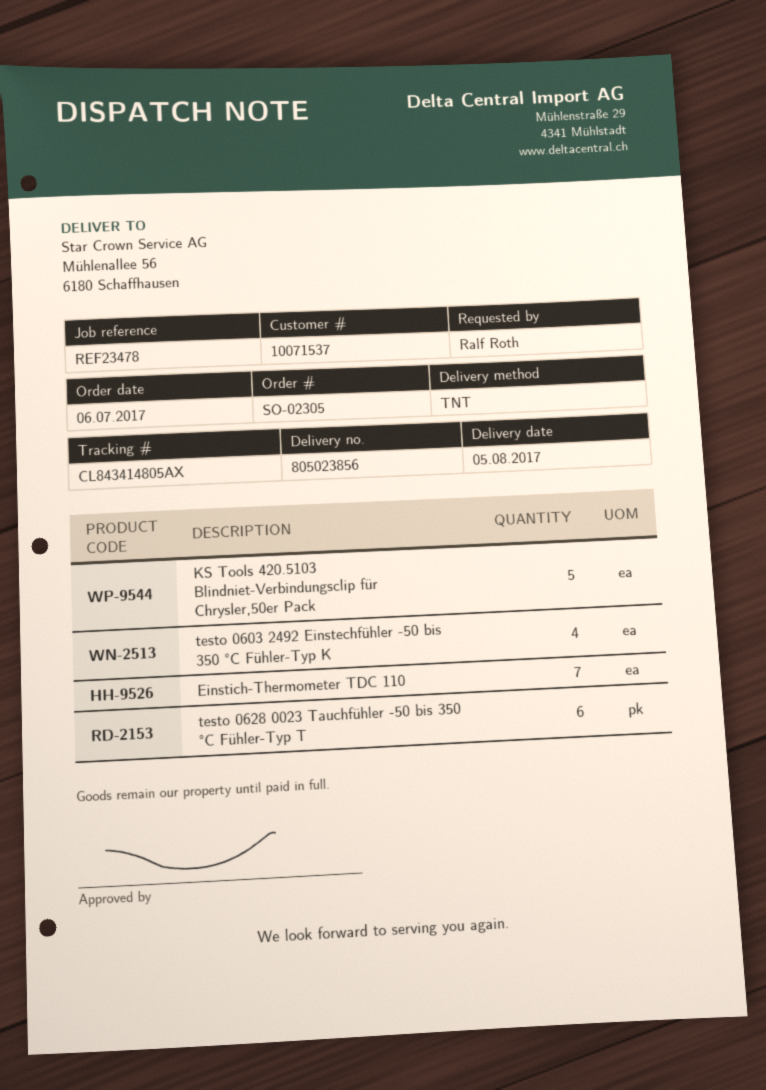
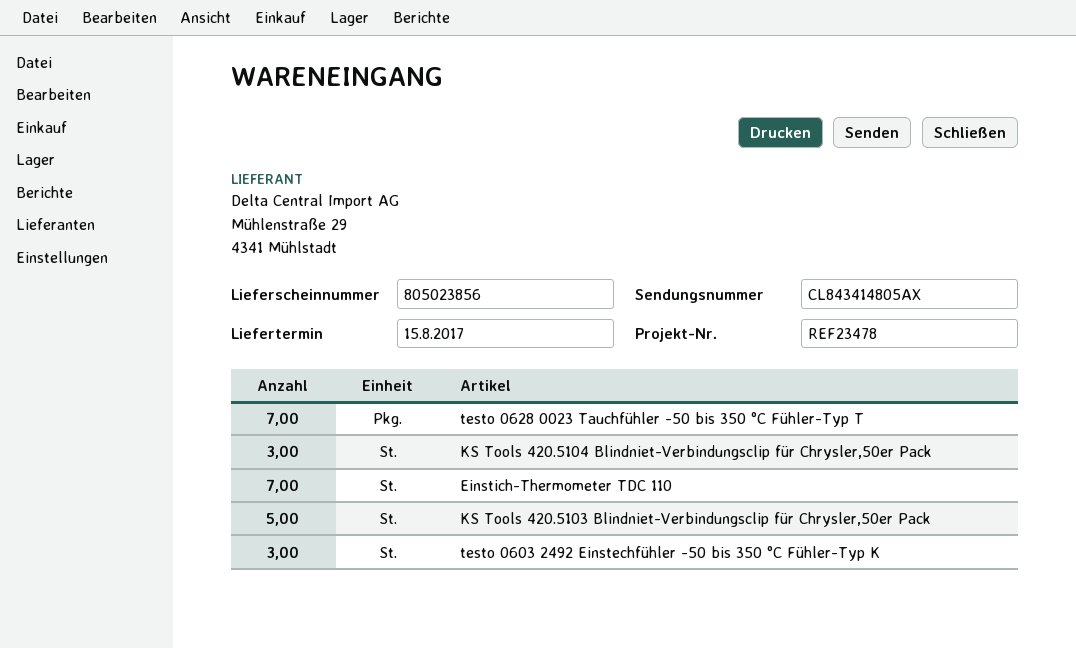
delivery date: 2017-08-05 -> 2017-08-15
testo 0603 2492 Einstechfühler -50 bis 350 °C Fühler-Typ K: 4 -> 3
testo 0628 0023 Tauchfühler -50 bis 350 °C Fühler-Typ T: 6 -> 7
KS Tools 420.5104 Blindniet-Verbindungsclip für Chrysler,50er Pack: none -> 3

